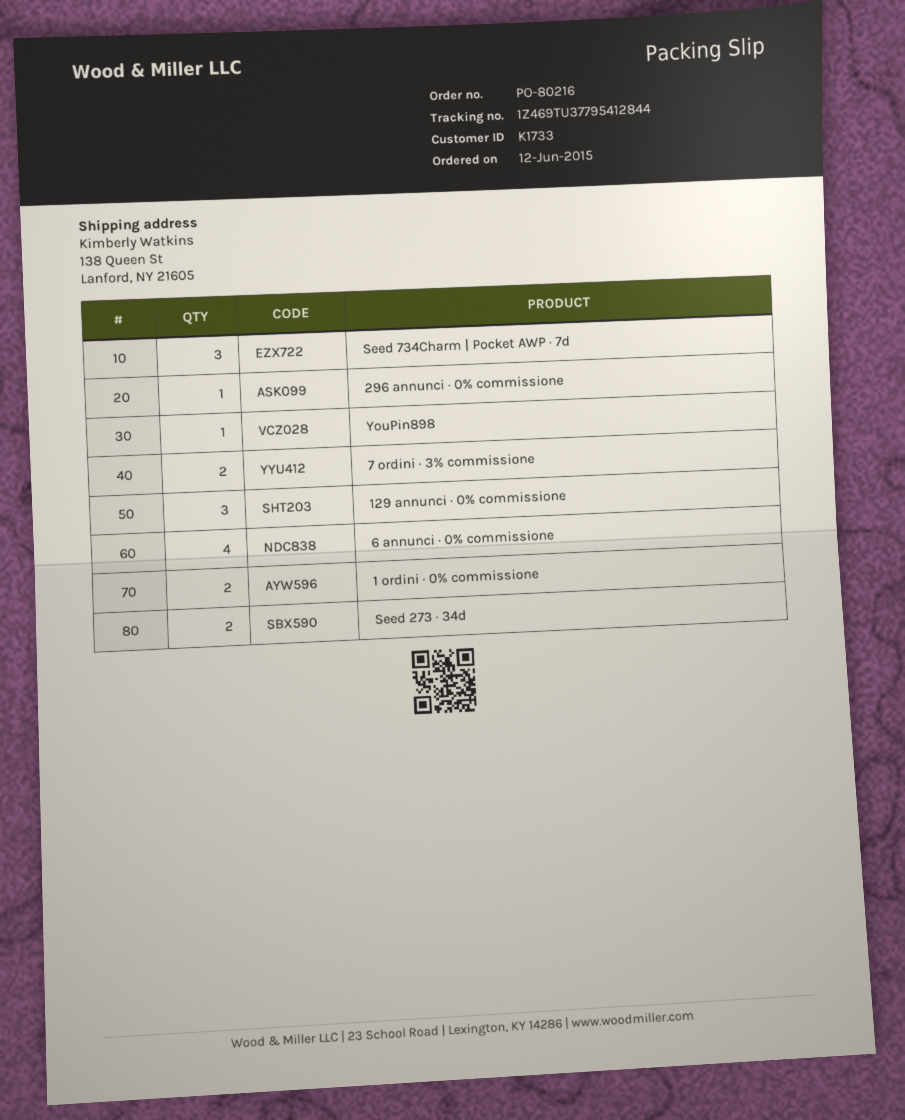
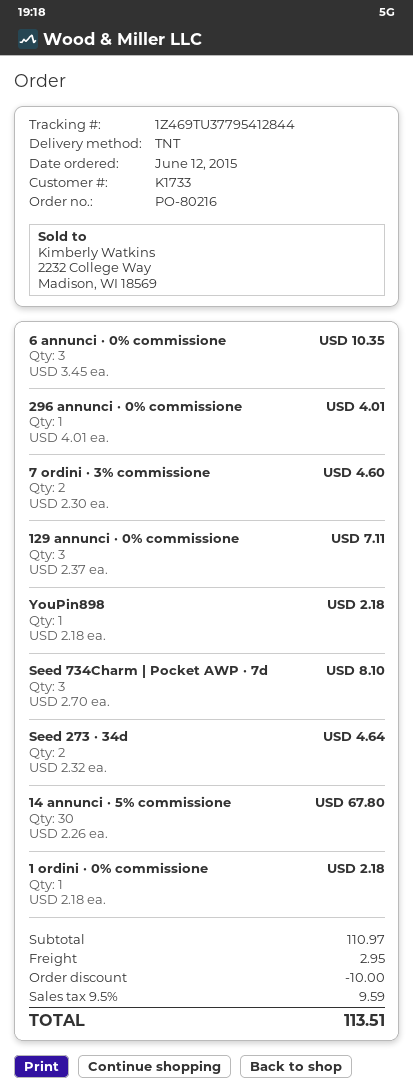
6 annunci · 0% commissione: 4 -> 3
1 ordini · 0% commissione: 2 -> 1
14 annunci · 5% commissione: none -> 30

